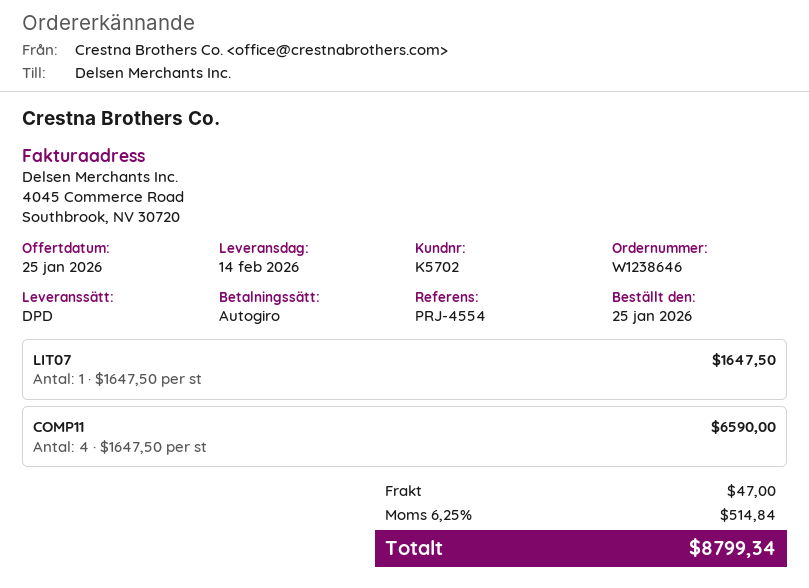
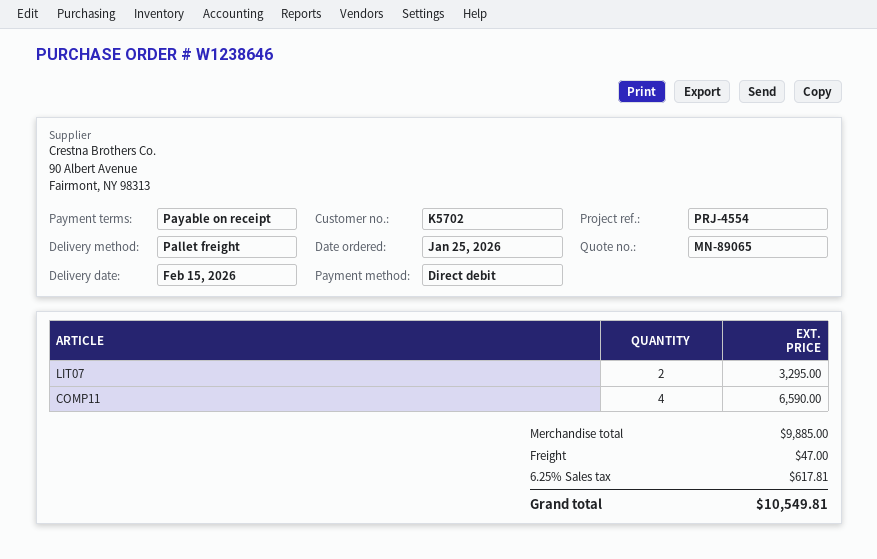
delivery date: 2026-02-14 -> 2026-02-15
shipping method: DPD -> pallet freight
LIT07: 1 for 1647.50 -> 2 for 3295.00
tax: 6.25% = 514.84 -> 6.25% = 617.81
total: 8799.34 -> 10549.81

